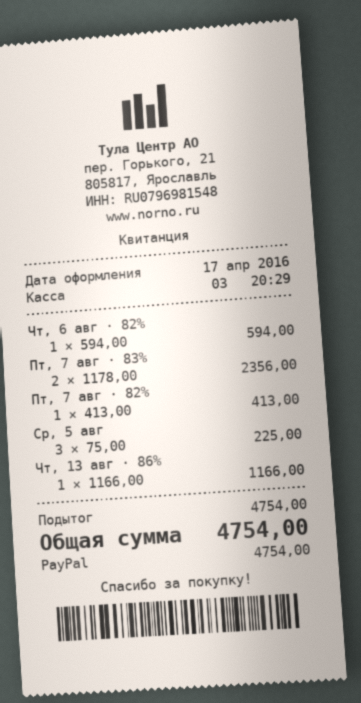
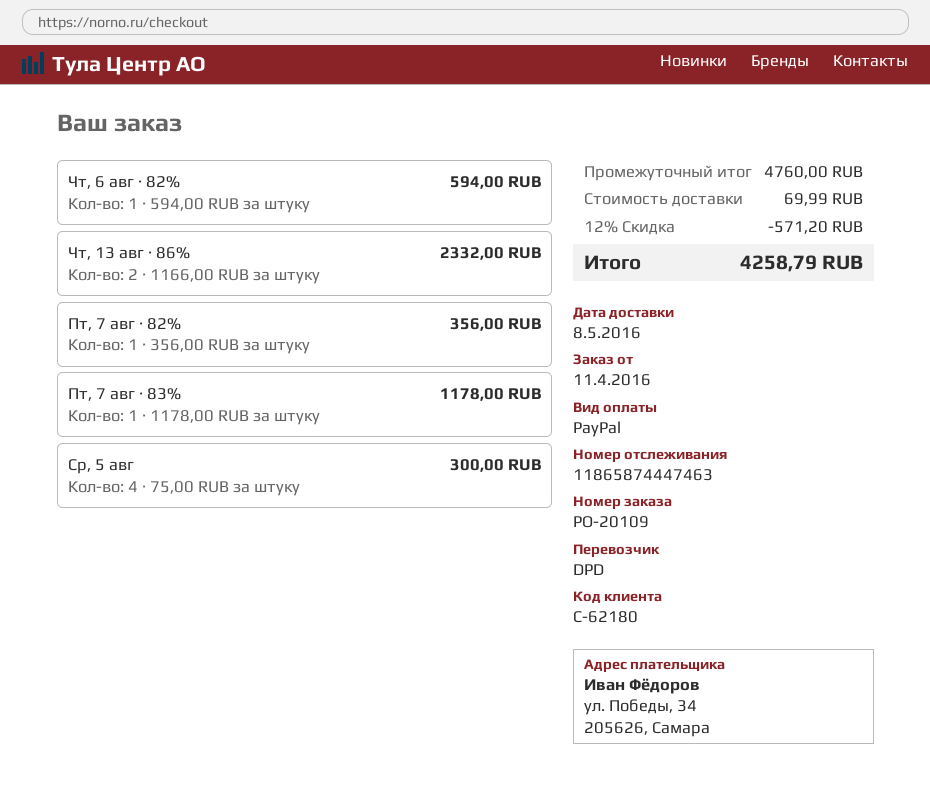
order date: 2016-04-17 -> 2016-04-11
Пт, 7 авг · 83%: 2 x 1178.00 = 2356.00 -> 1 x 1178.00 = 1178.00
Пт, 7 авг · 82%: 1 x 413.00 = 413.00 -> 1 x 356.00 = 356.00
Ср, 5 авг: 3 x 75.00 = 225.00 -> 4 x 75.00 = 300.00
Чт, 13 авг · 86%: 1 x 1166.00 = 1166.00 -> 2 x 1166.00 = 2332.00
subtotal: 4754.00 -> 4760.00
discount: none -> 12% = 571.20
shipping: none -> 69.99
total: 4754.00 -> 4258.79

